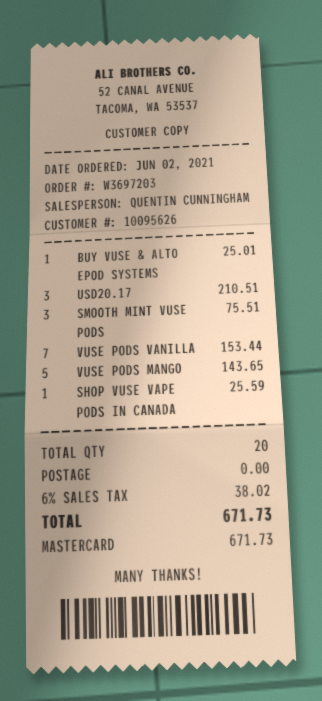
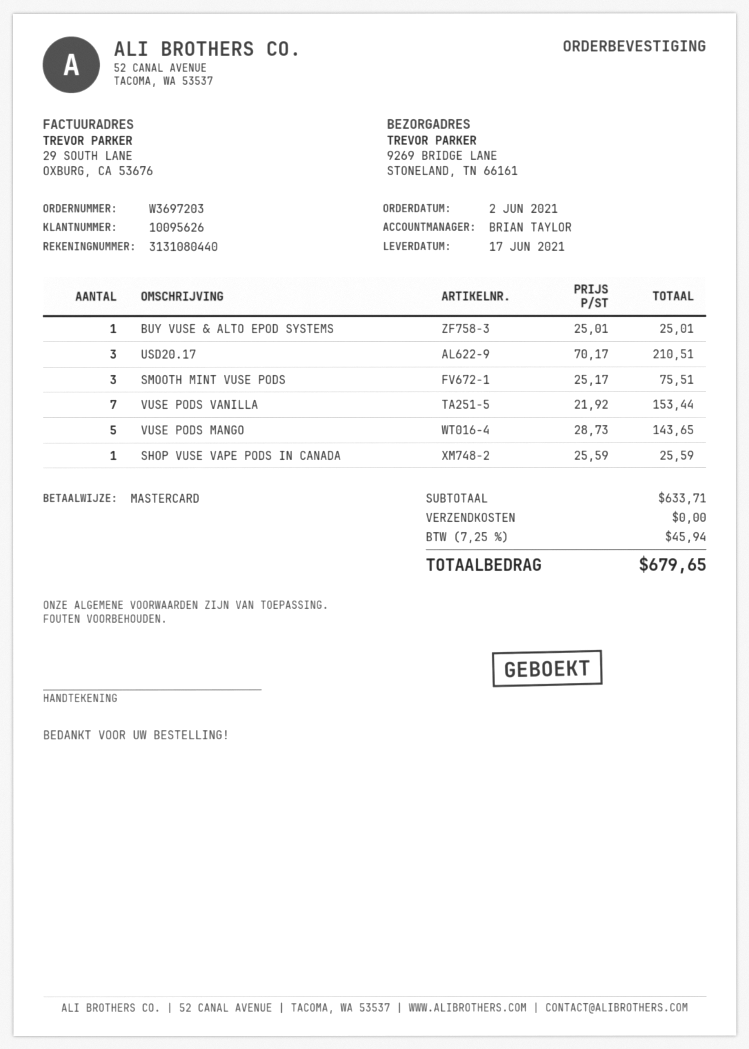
sales rep: QUENTIN CUNNINGHAM -> BRIAN TAYLOR
tax: 6% = 38.02 -> 7.25% = 45.94
total: 671.73 -> 679.65

